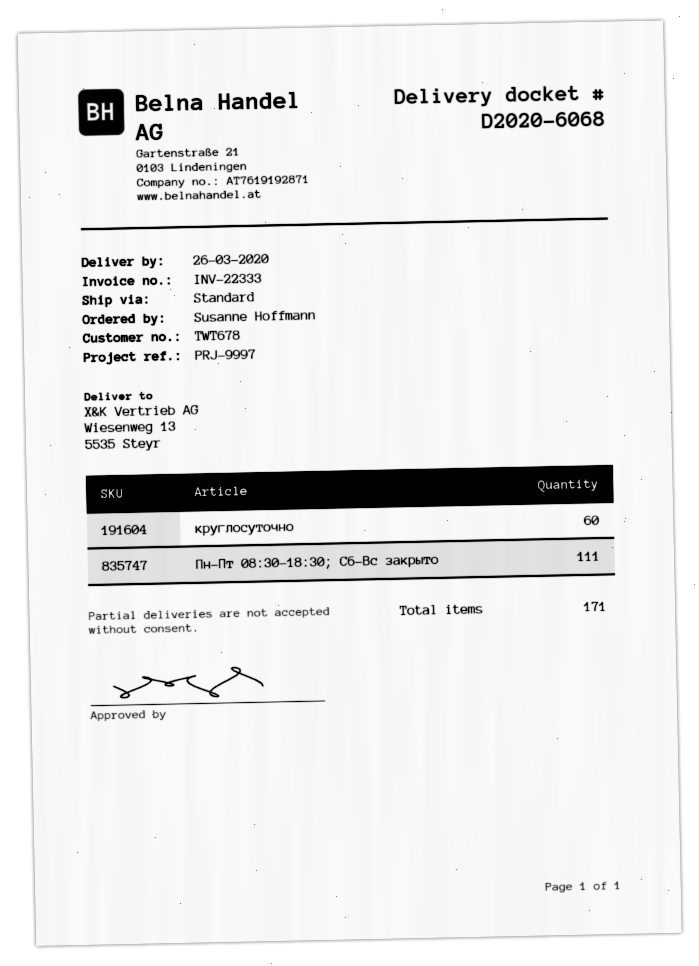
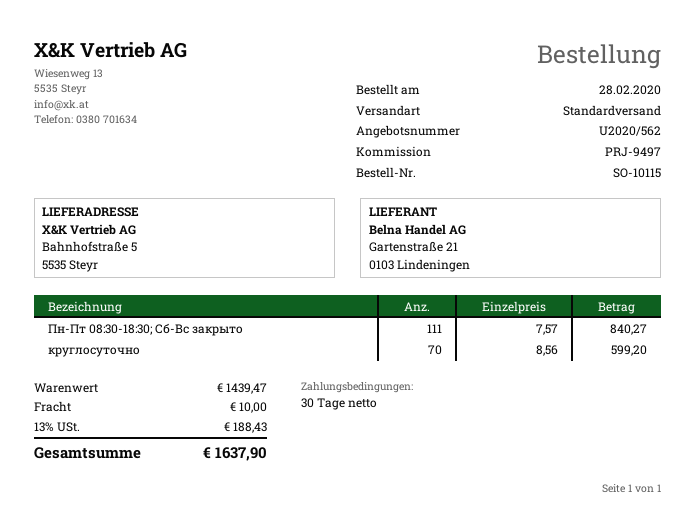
reference: PRJ-9997 -> PRJ-9497
ship to: Wiesenweg 13, 5535 Steyr -> Bahnhofstraße 5, 5535 Steyr
круглосуточно: 60 -> 70

